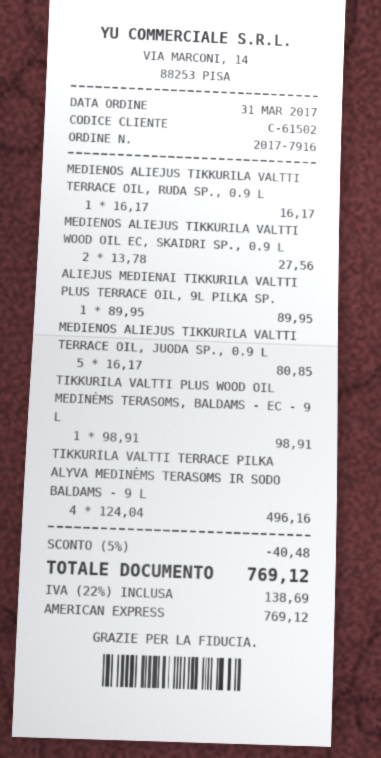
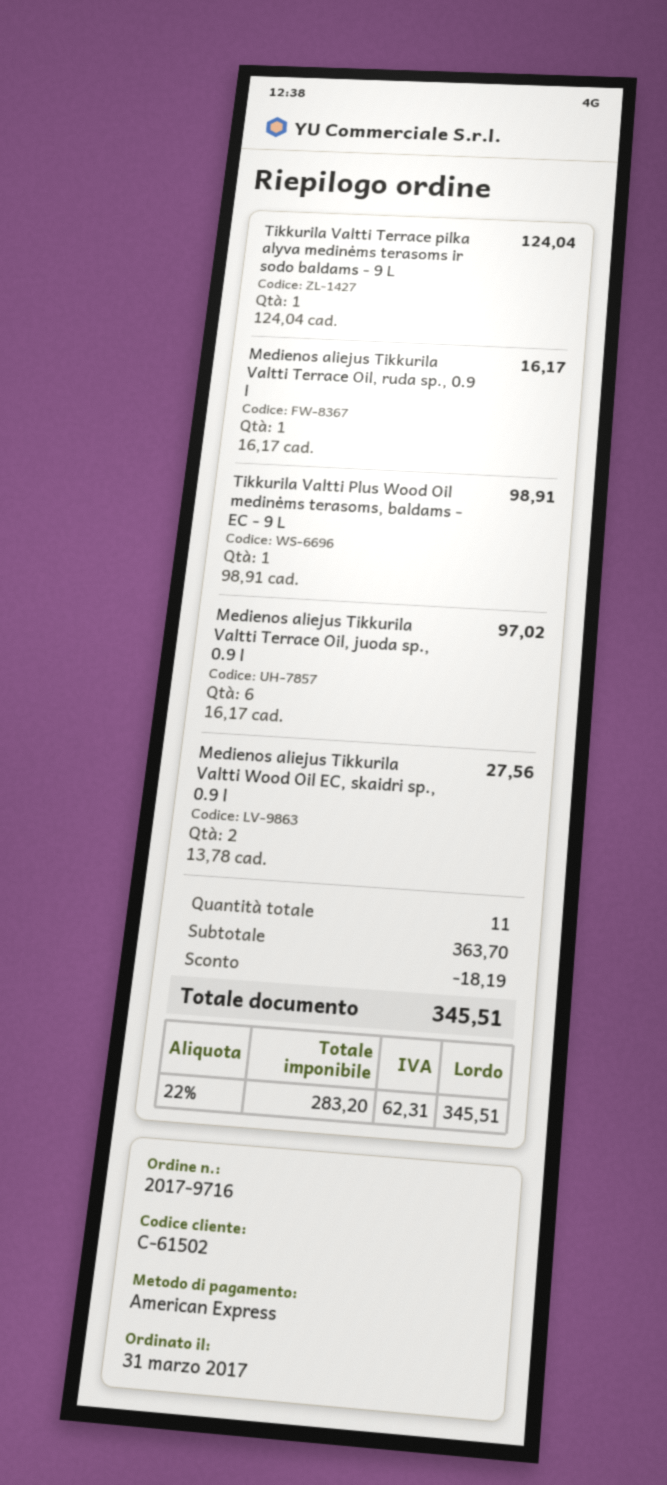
order number: 2017-7916 -> 2017-9716
ALIEJUS MEDIENAI TIKKURILA VALTTI PLUS TERRACE OIL, 9L PILKA SP.: 1 x 89.95 = 89.95 -> none
MEDIENOS ALIEJUS TIKKURILA VALTTI TERRACE OIL, JUODA SP., 0.9 L: 5 x 16.17 = 80.85 -> 6 x 16.17 = 97.02
TIKKURILA VALTTI TERRACE PILKA ALYVA MEDINĖMS TERASOMS IR SODO BALDAMS - 9 L: 4 x 124.04 = 496.16 -> 1 x 124.04 = 124.04
discount: 40.48 -> 18.19
tax: 22% = 138.69 -> 22% = 62.31
total: 769.12 -> 345.51

